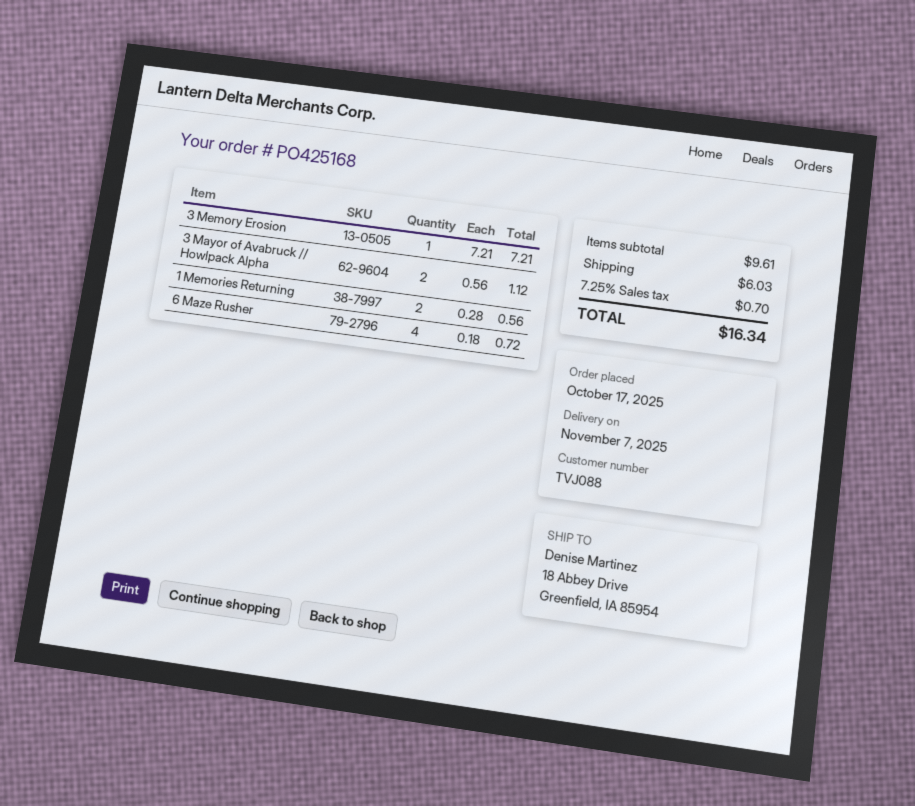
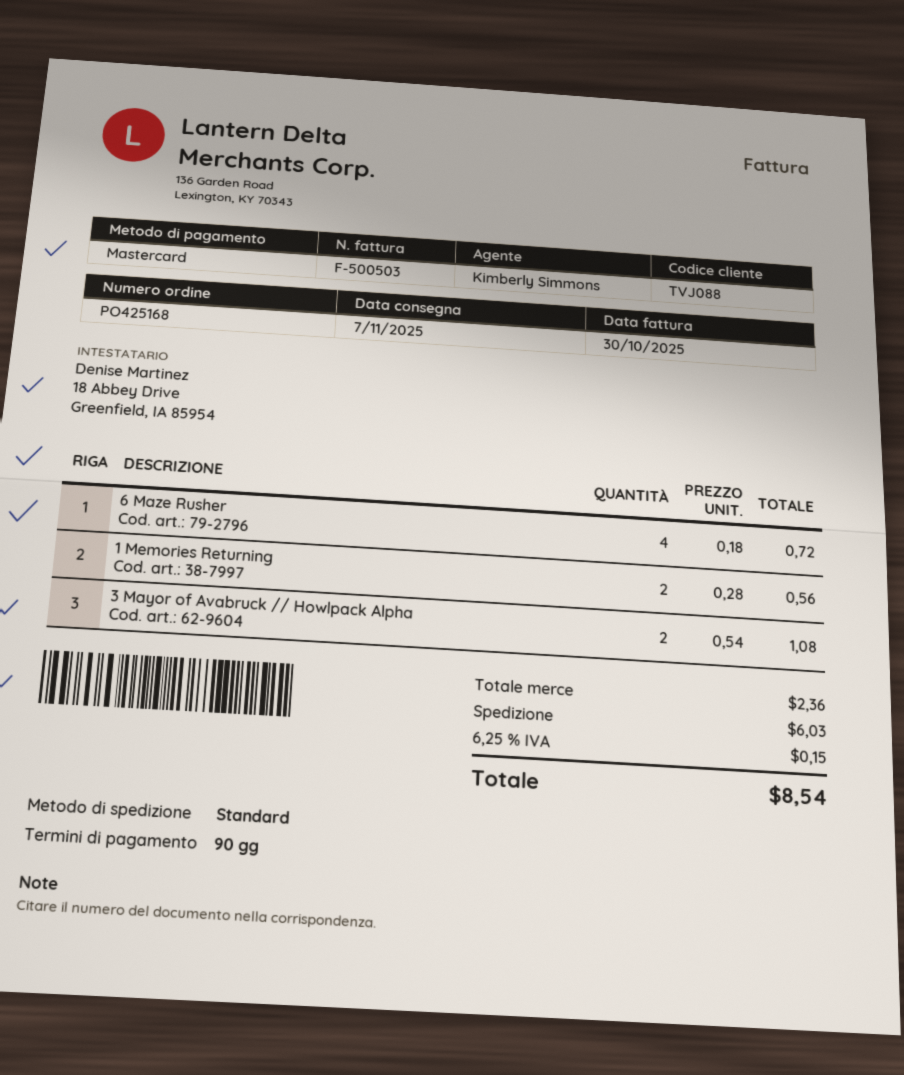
3 Memory Erosion: 1 x 7.21 = 7.21 -> none
3 Mayor of Avabruck // Howlpack Alpha: 2 x 0.56 = 1.12 -> 2 x 0.54 = 1.08
subtotal: 9.61 -> 2.36
tax: 7.25% = 0.70 -> 6.25% = 0.15
total: 16.34 -> 8.54

